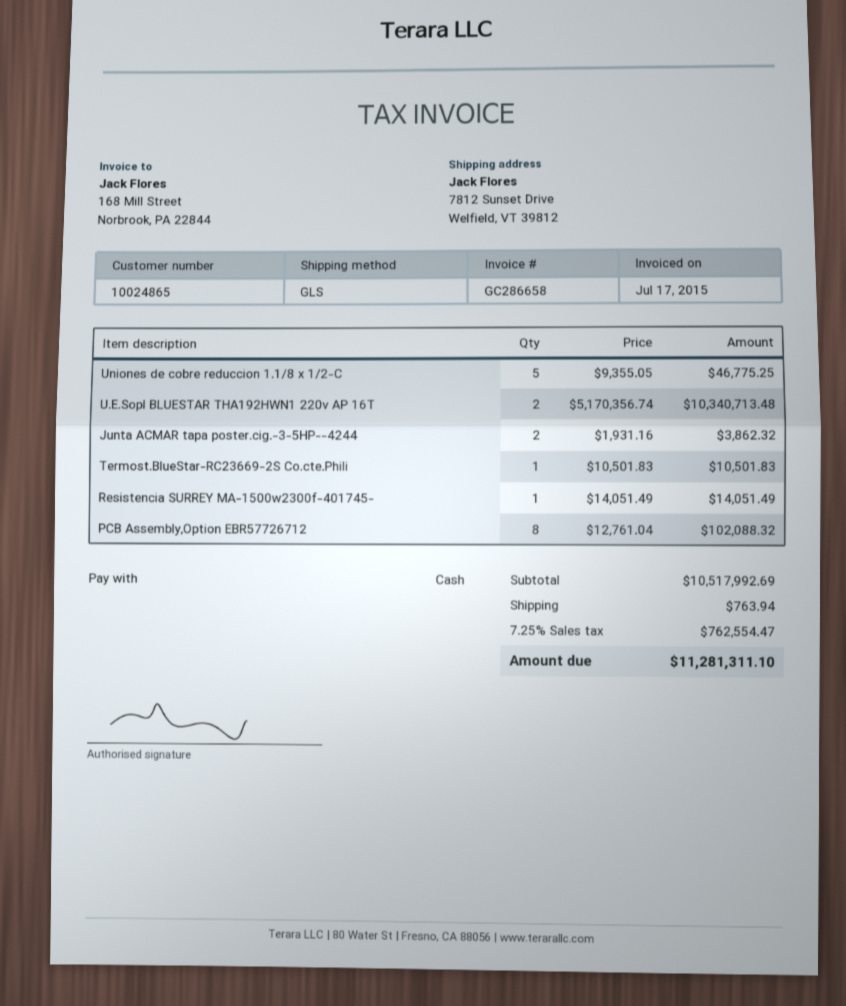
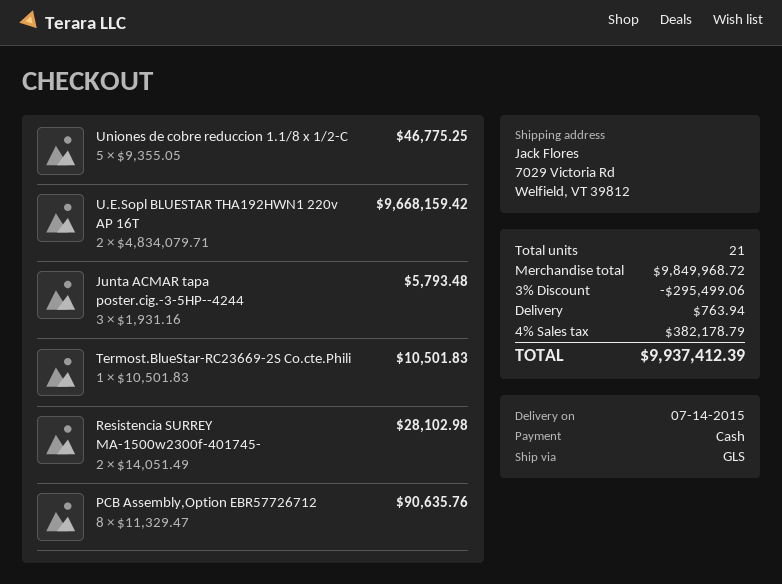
ship to: 7812 Sunset Drive, Welfield, VT 39812 -> 7029 Victoria Rd, Welfield, VT 39812
U.E.Sopl BLUESTAR THA192HWN1 220v AP 16T: 2 x 5170356.74 = 10340713.48 -> 2 x 4834079.71 = 9668159.42
Junta ACMAR tapa poster.cig.-3-5HP--4244: 2 x 1931.16 = 3862.32 -> 3 x 1931.16 = 5793.48
Resistencia SURREY MA-1500w2300f-401745-: 1 x 14051.49 = 14051.49 -> 2 x 14051.49 = 28102.98
PCB Assembly,Option EBR57726712: 8 x 12761.04 = 102088.32 -> 8 x 11329.47 = 90635.76
subtotal: 10517992.69 -> 9849968.72
discount: none -> 3% = 295499.06
tax: 7.25% = 762554.47 -> 4% = 382178.79
total: 11281311.10 -> 9937412.39

